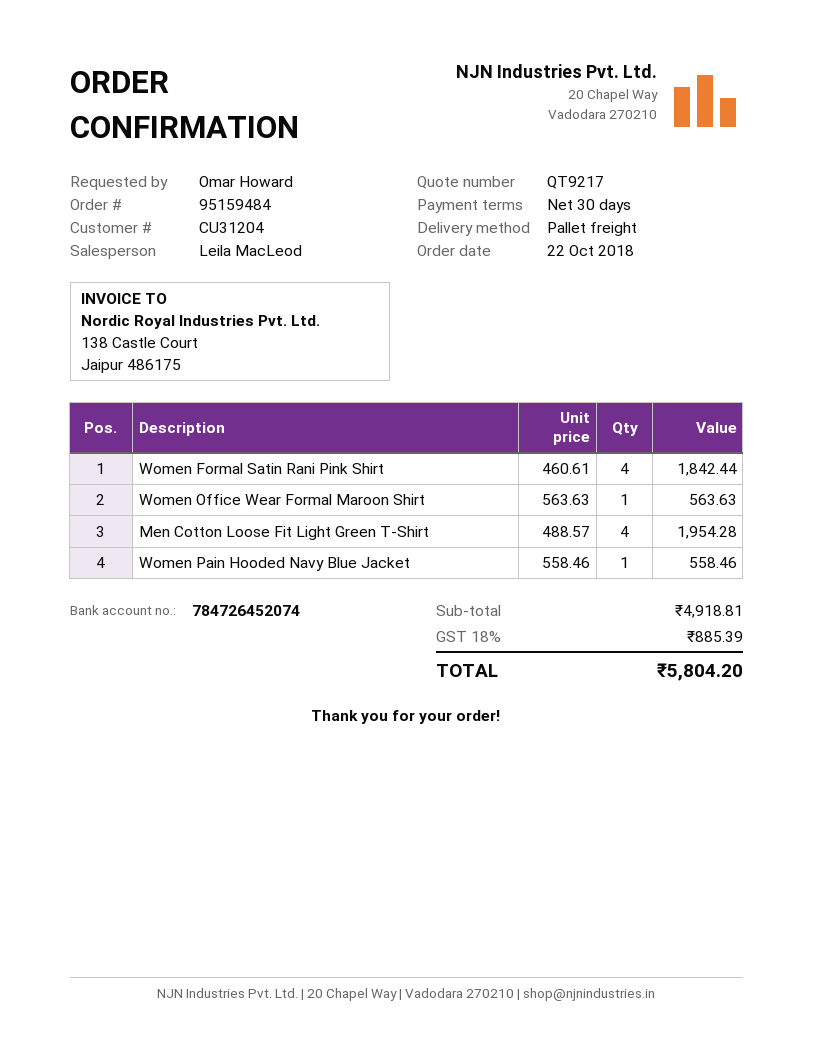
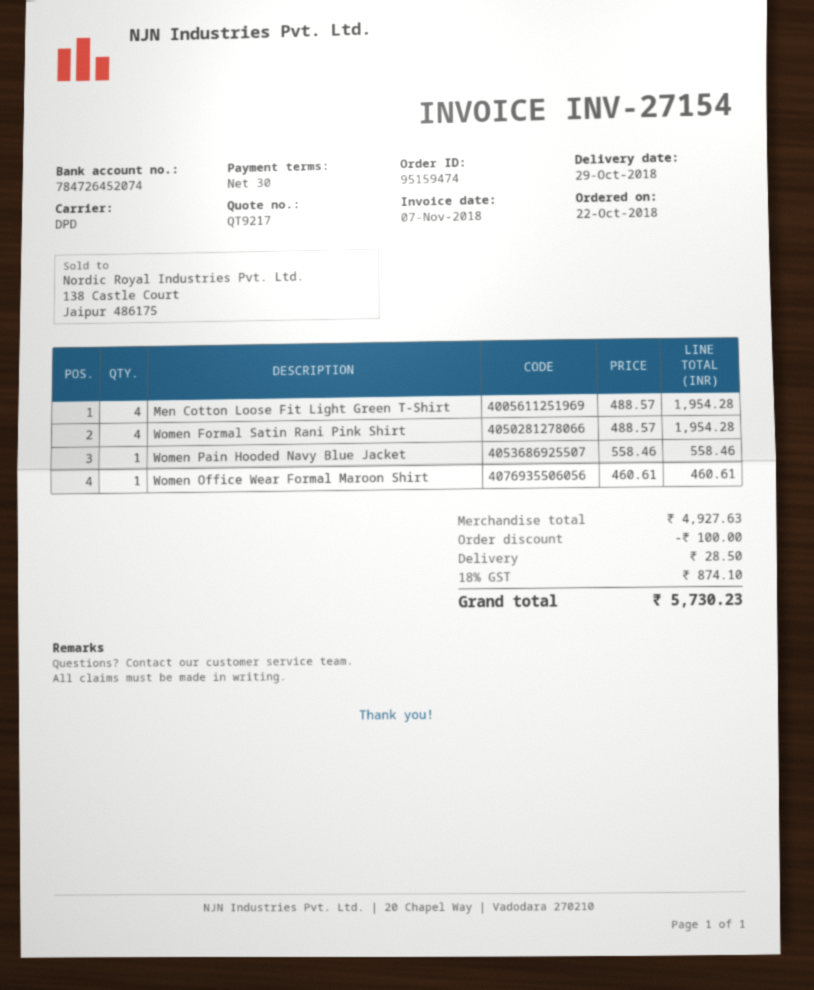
order number: 95159484 -> 95159474
shipping method: pallet freight -> DPD
Women Formal Satin Rani Pink Shirt: 4 x 460.61 = 1842.44 -> 4 x 488.57 = 1954.28
Women Office Wear Formal Maroon Shirt: 1 x 563.63 = 563.63 -> 1 x 460.61 = 460.61
subtotal: 4918.81 -> 4927.63
discount: none -> 100.00
shipping: none -> 28.50
tax: 18% = 885.39 -> 18% = 874.10
total: 5804.20 -> 5730.23

